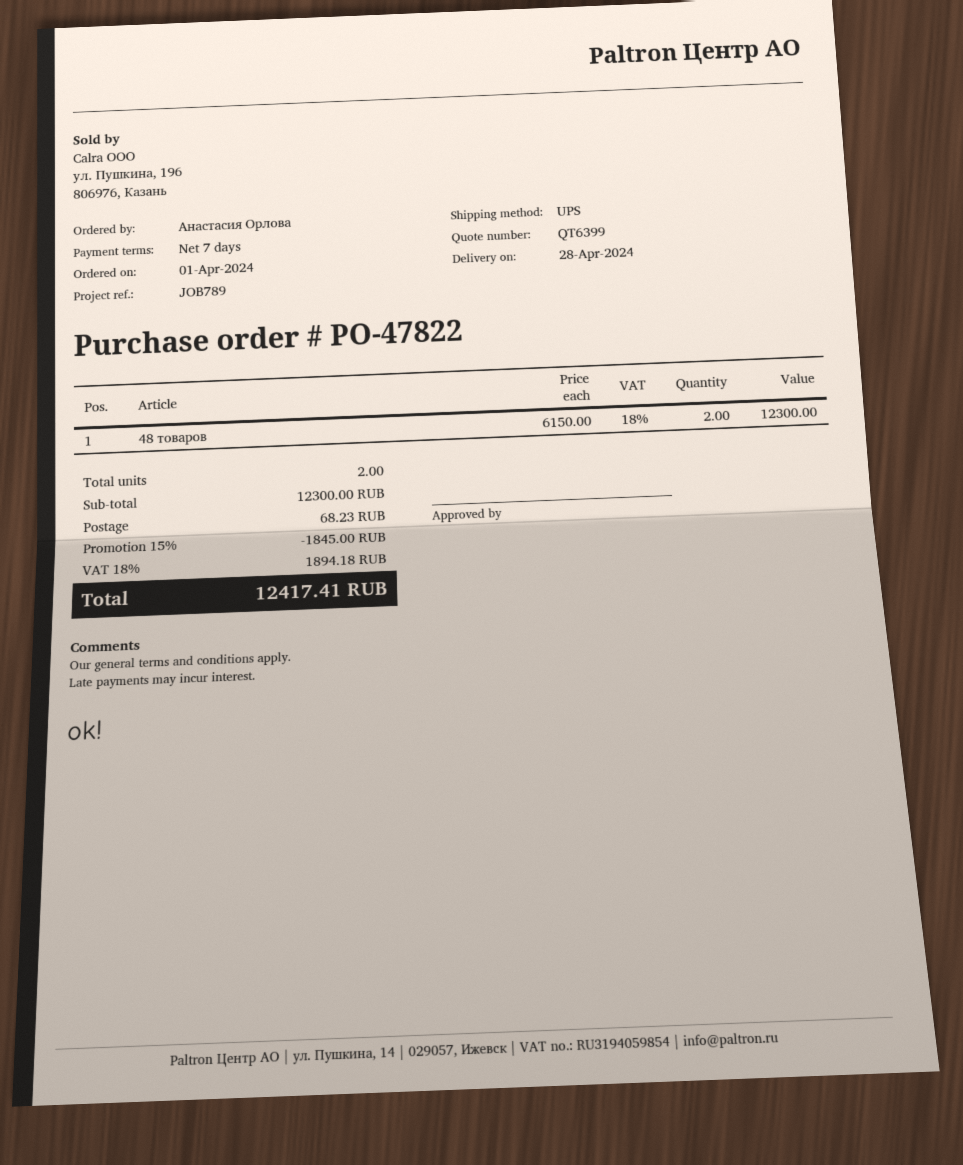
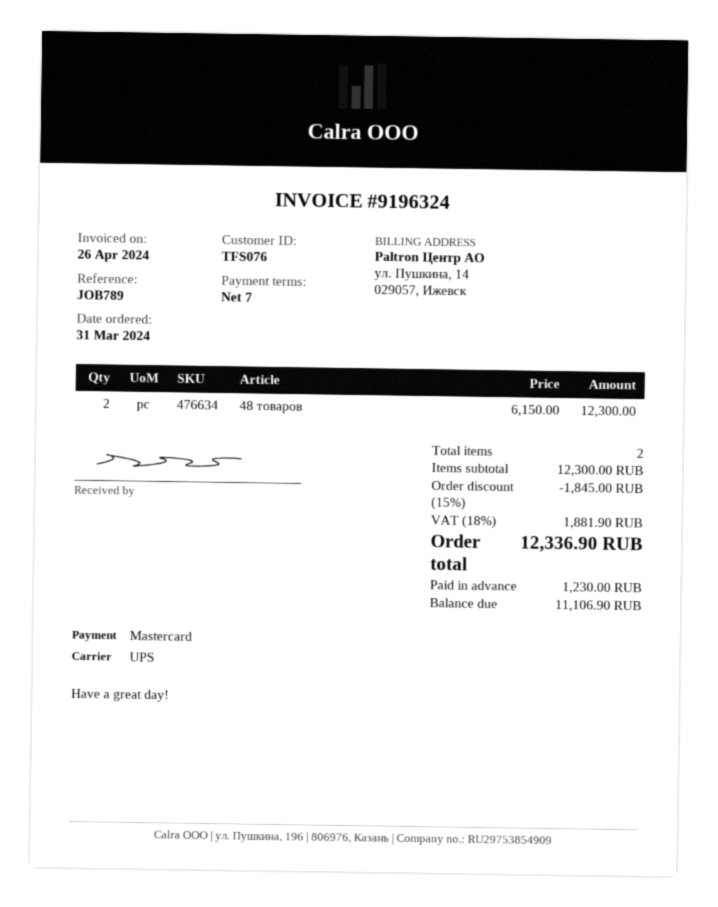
order date: 2024-04-01 -> 2024-03-31
shipping: 68.23 -> none
tax: 18% = 1894.18 -> 18% = 1881.90
total: 12417.41 -> 12336.90

